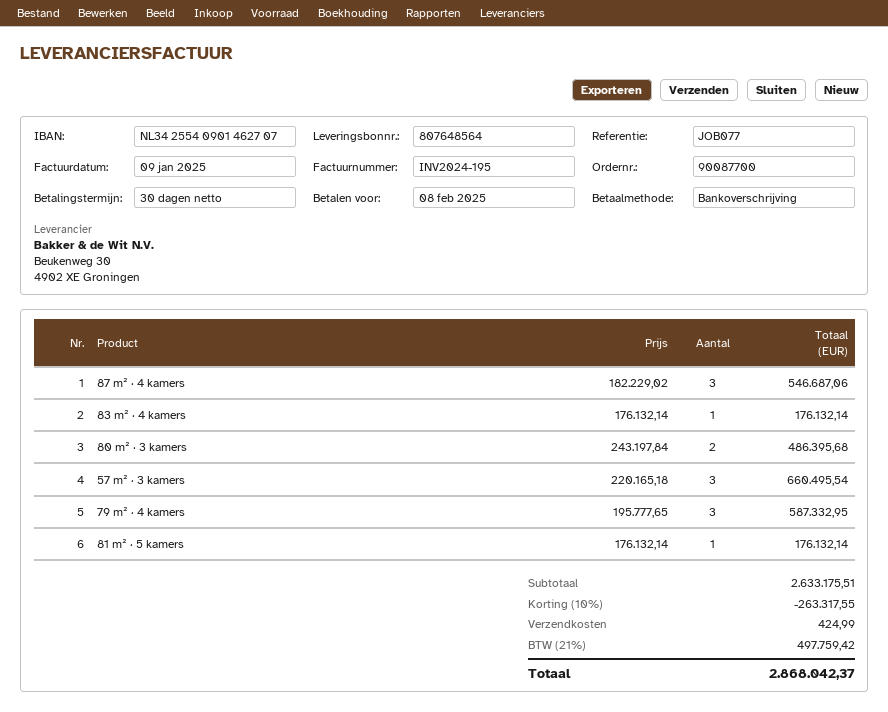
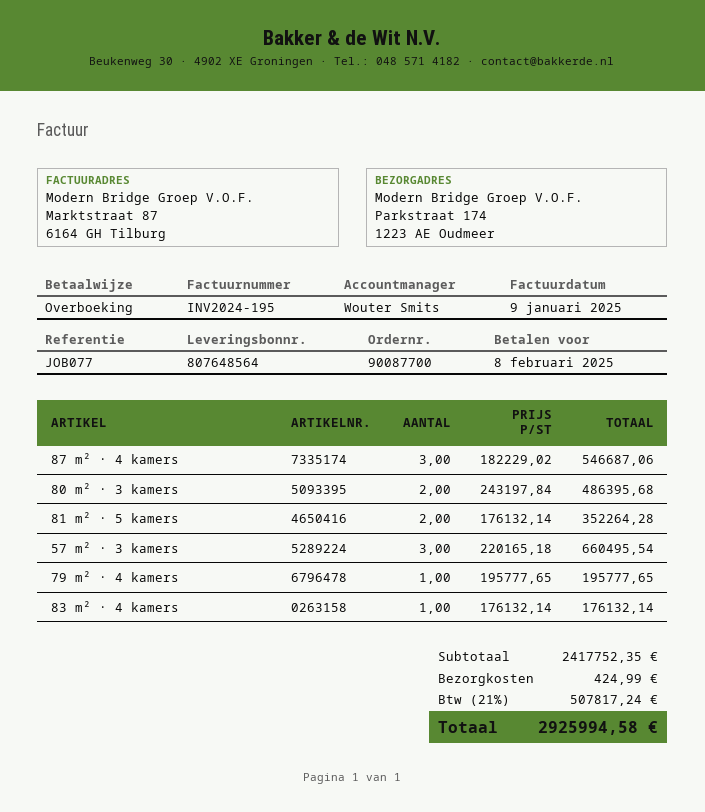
79 m² · 4 kamers: 3 x 195777.65 = 587332.95 -> 1 x 195777.65 = 195777.65
81 m² · 5 kamers: 1 x 176132.14 = 176132.14 -> 2 x 176132.14 = 352264.28
subtotal: 2633175.51 -> 2417752.35
discount: 10% = 263317.55 -> none
tax: 21% = 497759.42 -> 21% = 507817.24
total: 2868042.37 -> 2925994.58

